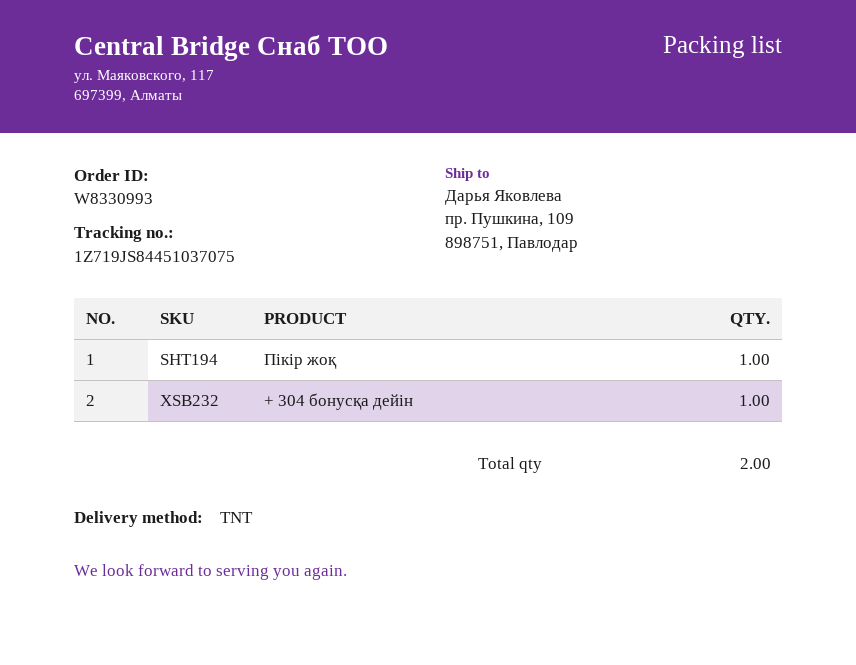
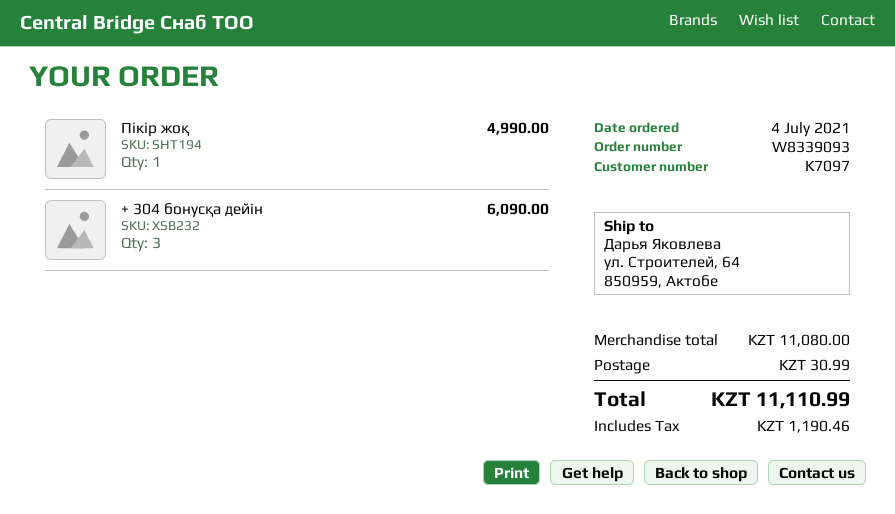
order number: W8330993 -> W8339093
ship to: пр. Пушкина, 109, 898751, Павлодар -> ул. Строителей, 64, 850959, Актобе
+ 304 бонусқа дейін: 1 -> 3

